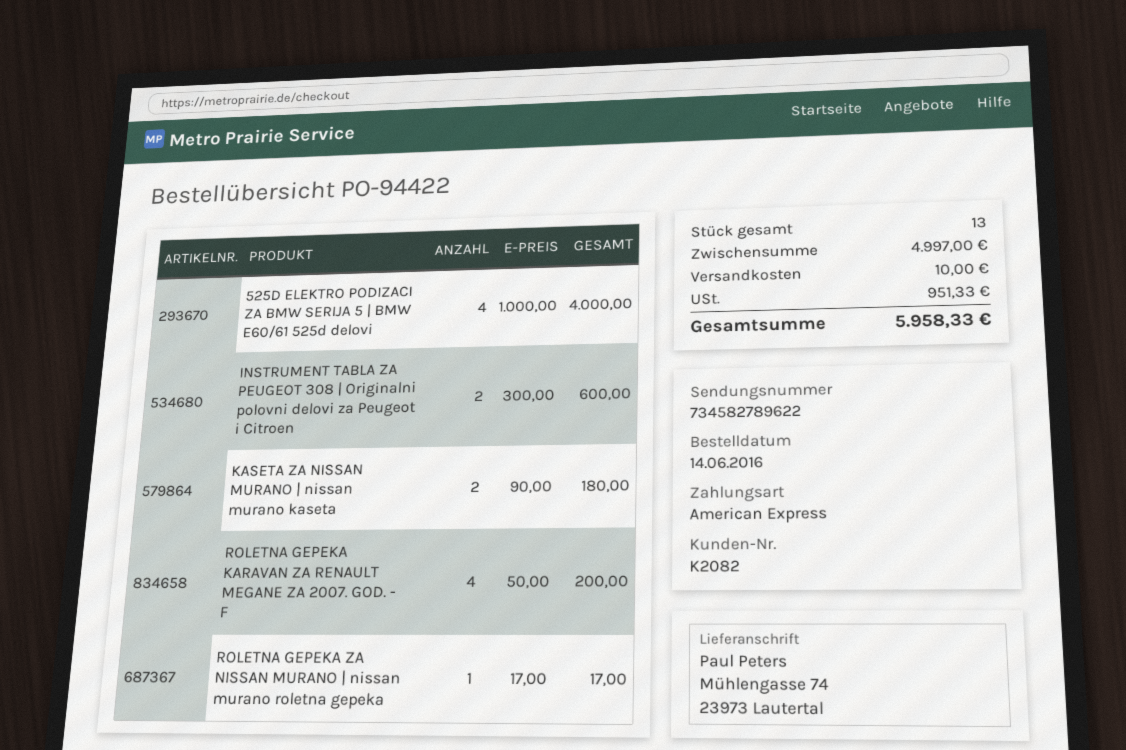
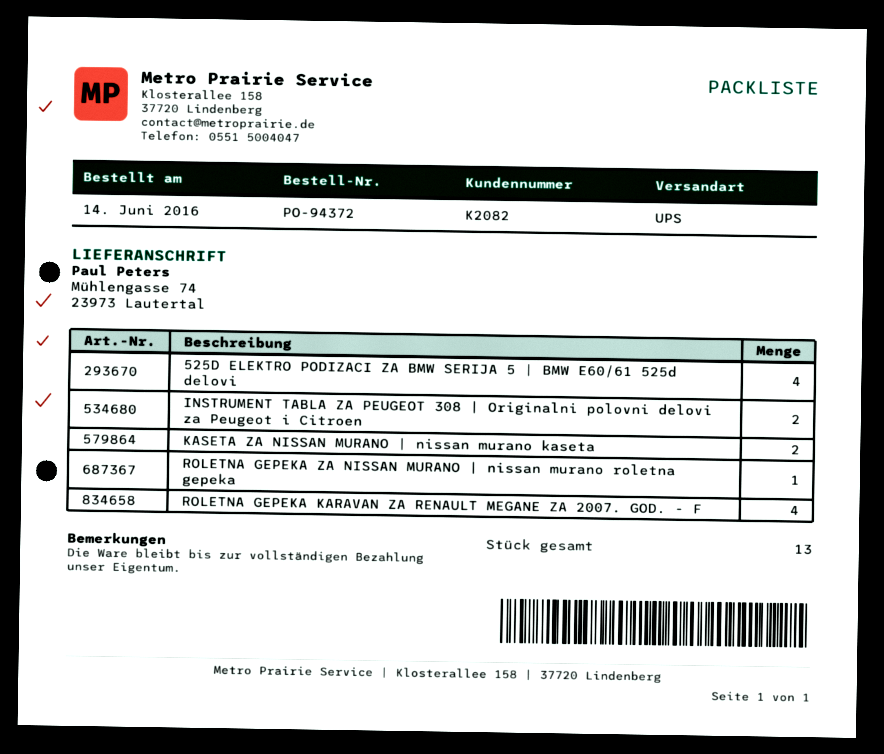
order number: PO-94422 -> PO-94372

